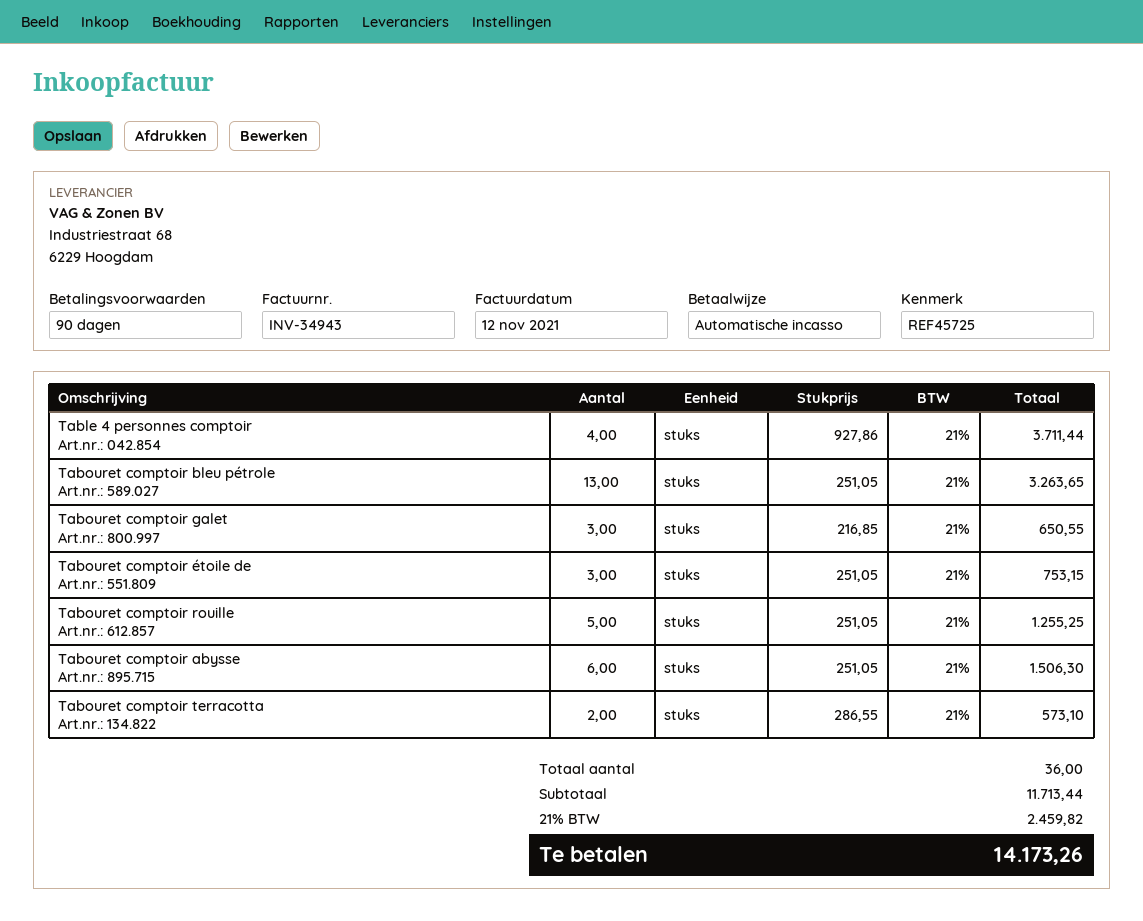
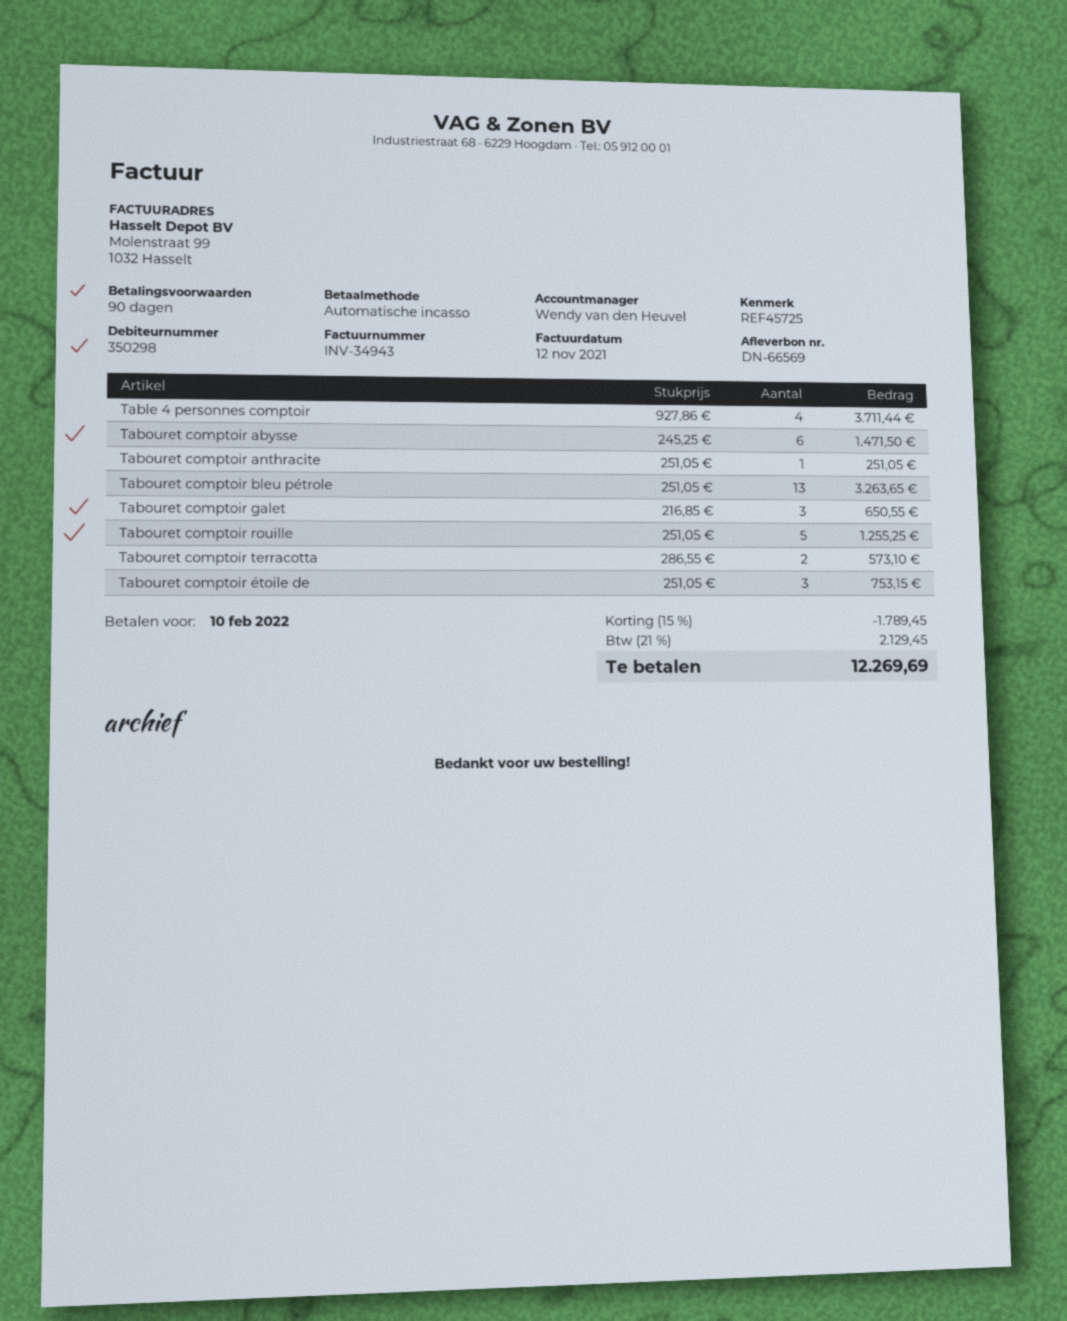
Tabouret comptoir abysse: 6 x 251.05 = 1506.30 -> 6 x 245.25 = 1471.50
Tabouret comptoir anthracite: none -> 1 x 251.05 = 251.05
discount: none -> 15% = 1789.45
tax: 21% = 2459.82 -> 21% = 2129.45
total: 14173.26 -> 12269.69

